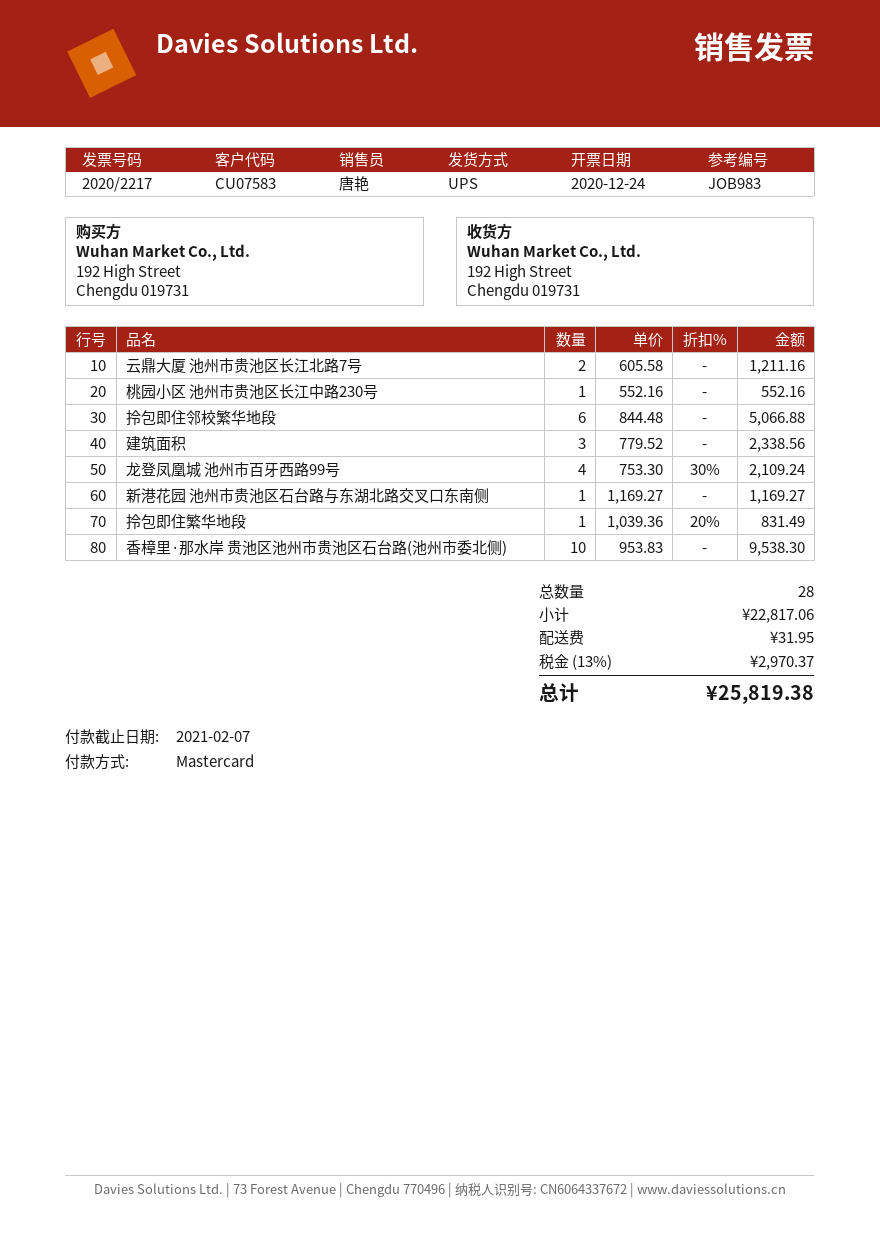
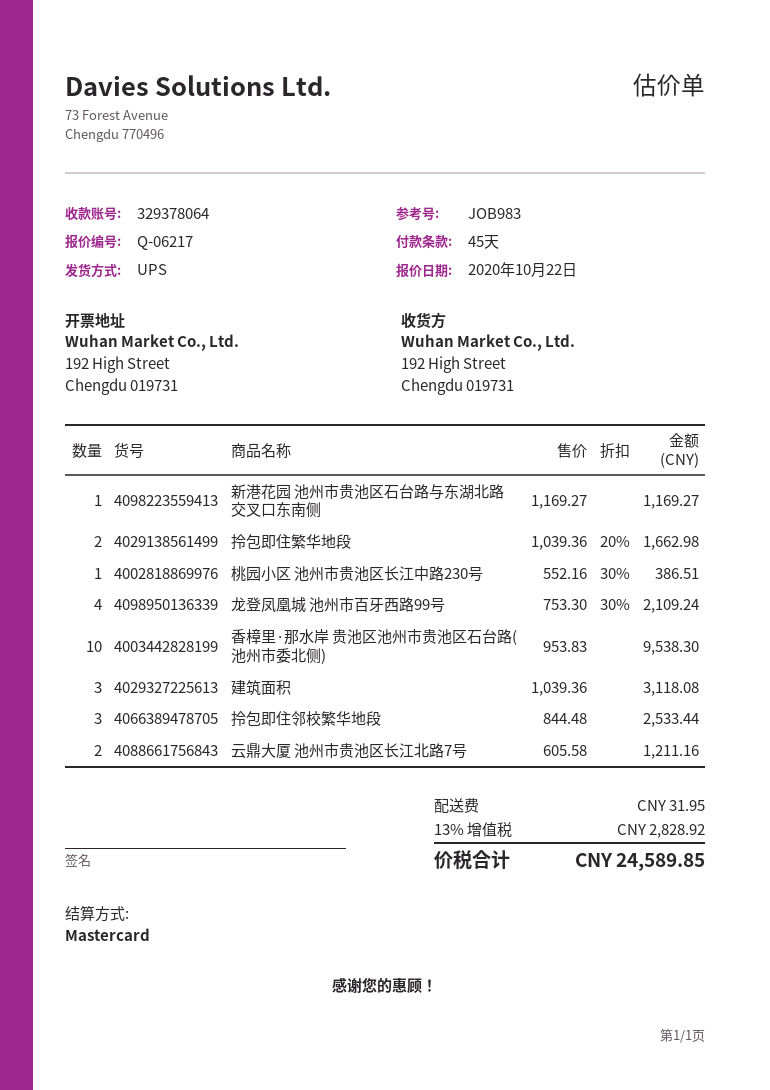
桃园小区 池州市贵池区长江中路230号: 1 x 552.16 = 552.16 -> 1 x 552.16 - 30% = 386.51
拎包即住邻校繁华地段: 6 x 844.48 = 5066.88 -> 3 x 844.48 = 2533.44
建筑面积: 3 x 779.52 = 2338.56 -> 3 x 1039.36 = 3118.08
拎包即住繁华地段: 1 x 1039.36 - 20% = 831.49 -> 2 x 1039.36 - 20% = 1662.98
tax: 13% = 2970.37 -> 13% = 2828.92
total: 25819.38 -> 24589.85

